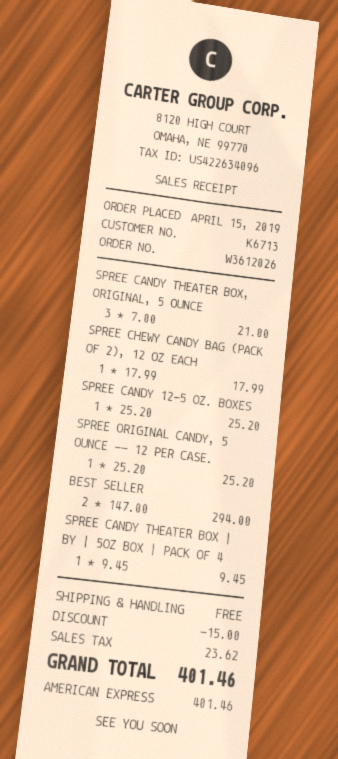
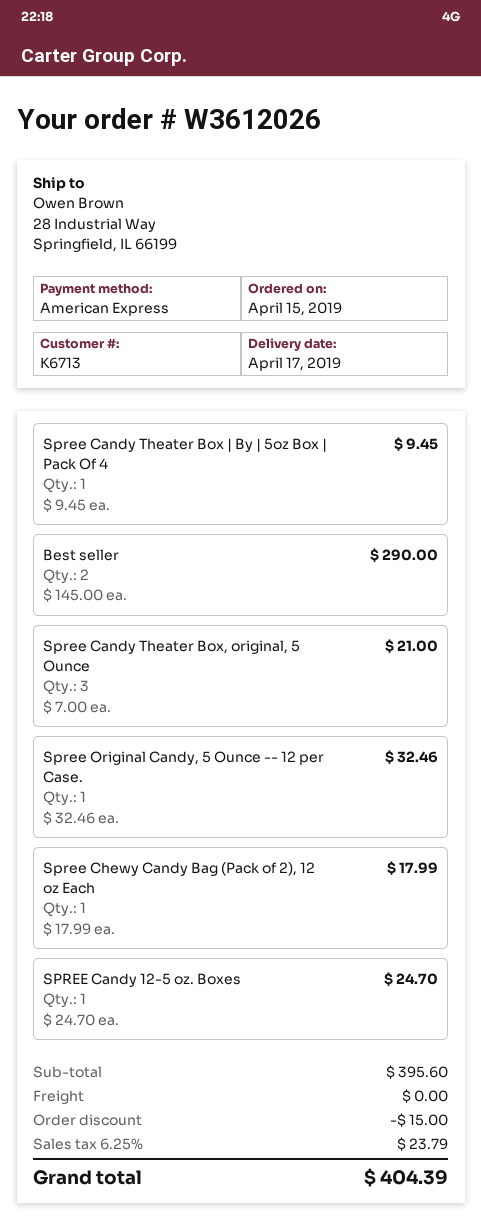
SPREE CANDY 12-5 OZ. BOXES: 1 x 25.20 = 25.20 -> 1 x 24.70 = 24.70
SPREE ORIGINAL CANDY, 5 OUNCE -- 12 PER CASE.: 1 x 25.20 = 25.20 -> 1 x 32.46 = 32.46
BEST SELLER: 2 x 147.00 = 294.00 -> 2 x 145.00 = 290.00
tax: 23.62 -> 23.79
total: 401.46 -> 404.39

